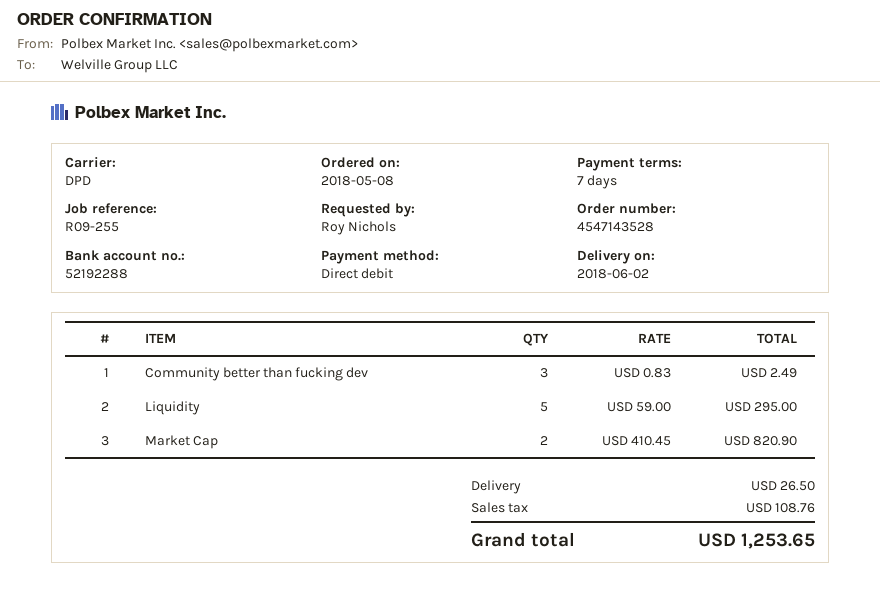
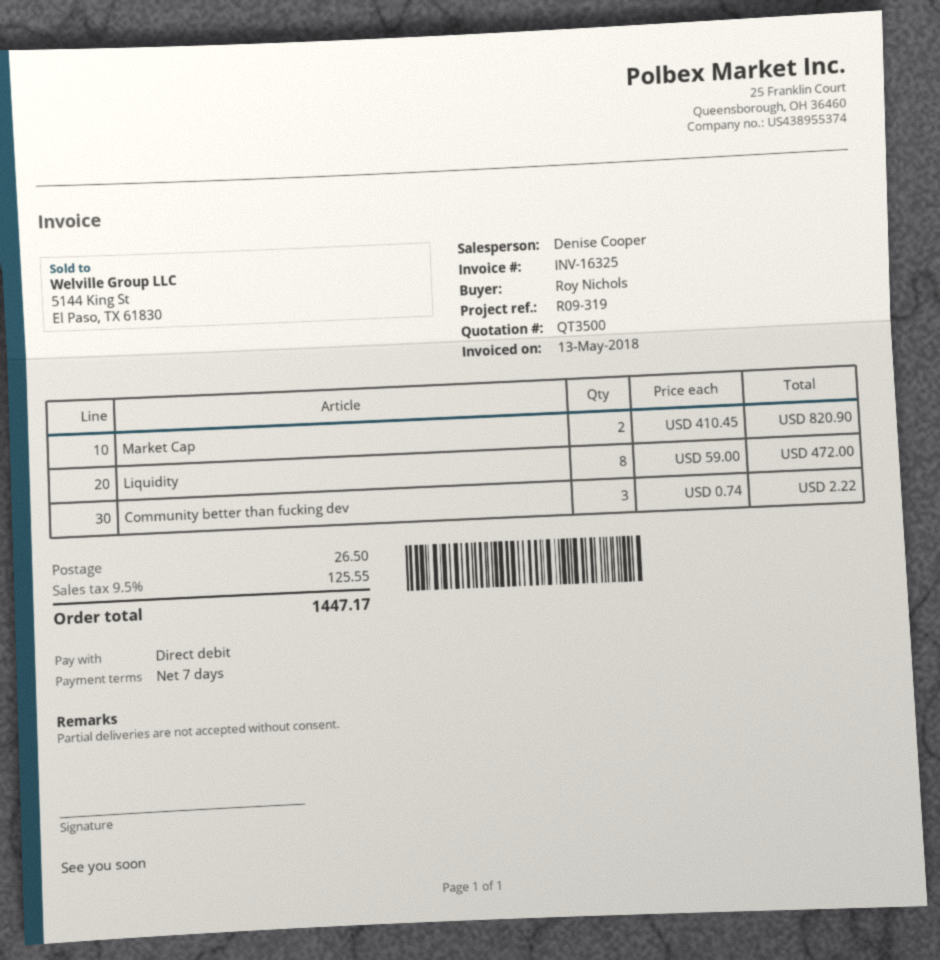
reference: R09-255 -> R09-319
Community better than fucking dev: 3 x 0.83 = 2.49 -> 3 x 0.74 = 2.22
Liquidity: 5 x 59.00 = 295.00 -> 8 x 59.00 = 472.00
tax: 108.76 -> 125.55
total: 1253.65 -> 1447.17

